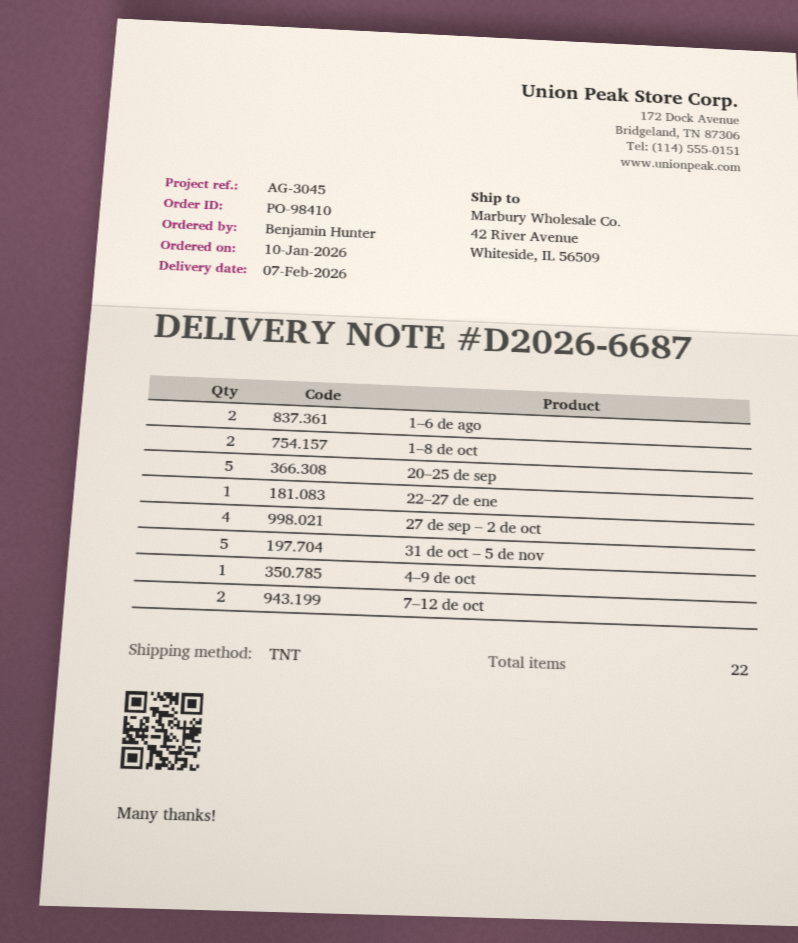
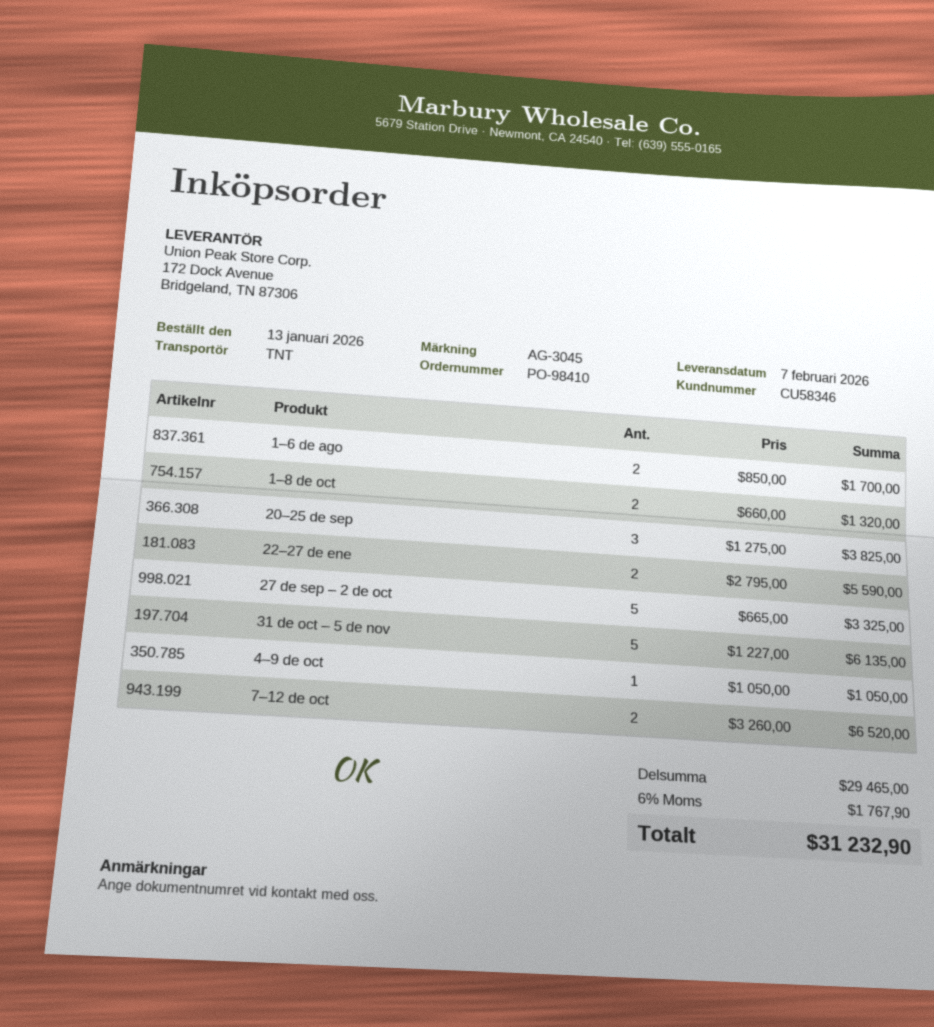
order date: 2026-01-10 -> 2026-01-13
20–25 de sep: 5 -> 3
22–27 de ene: 1 -> 2
27 de sep – 2 de oct: 4 -> 5

